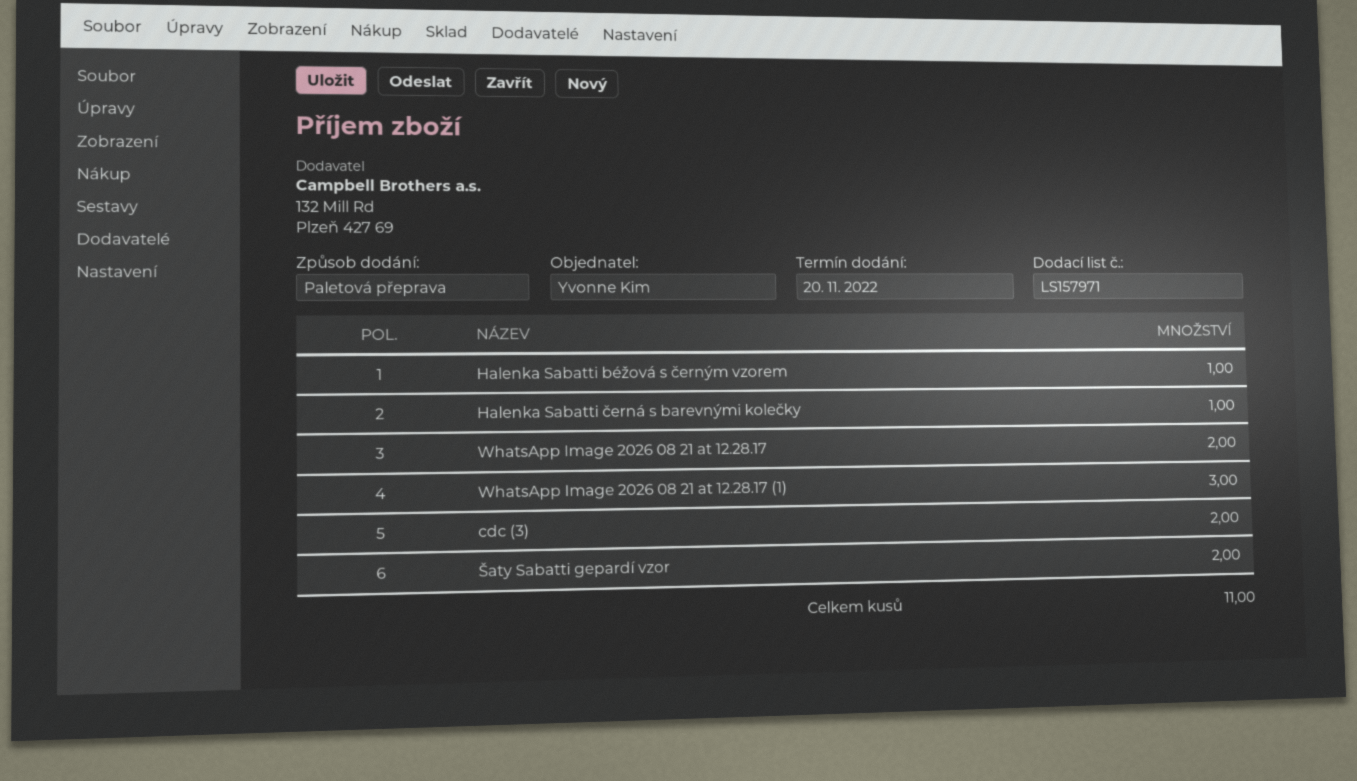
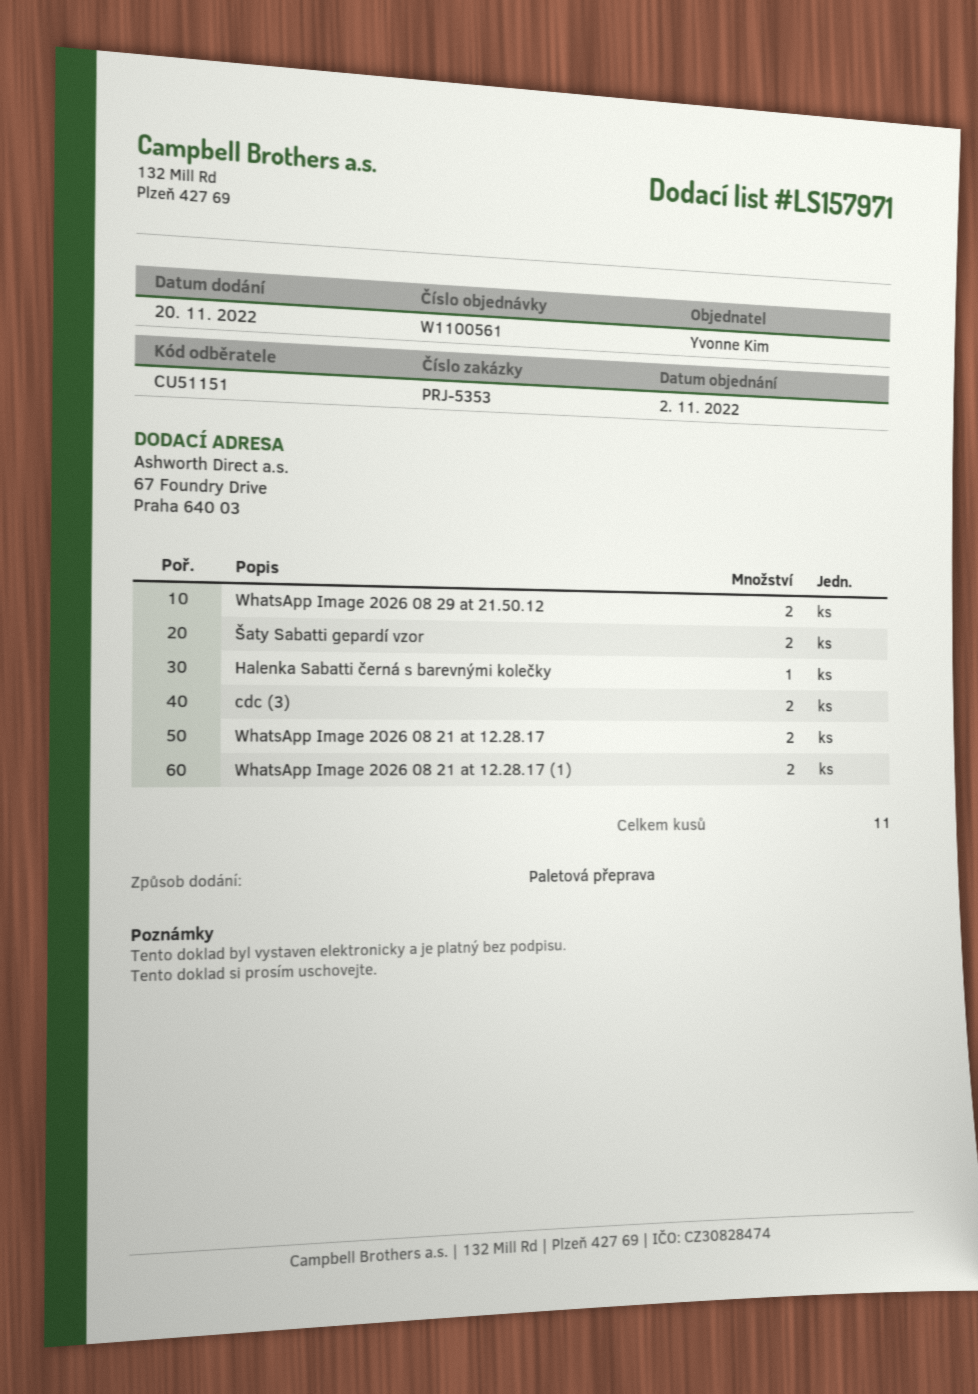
Halenka Sabatti béžová s černým vzorem: 1 -> none
WhatsApp Image 2026 08 21 at 12.28.17 (1): 3 -> 2
WhatsApp Image 2026 08 29 at 21.50.12: none -> 2

